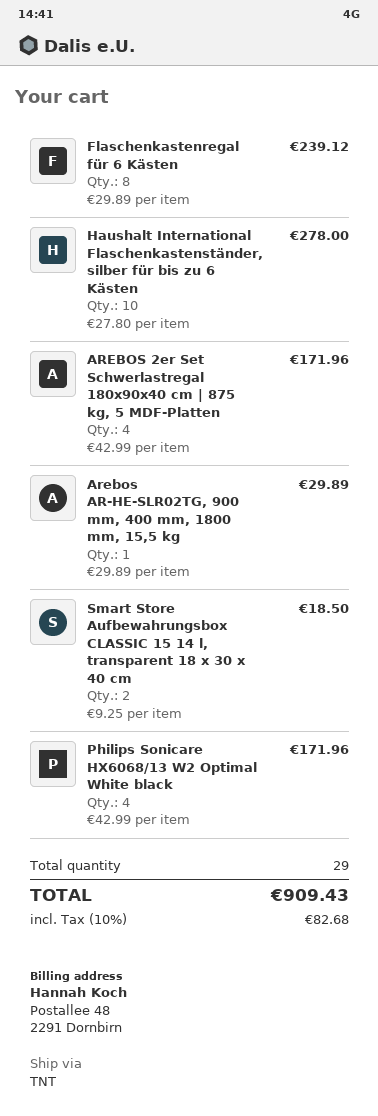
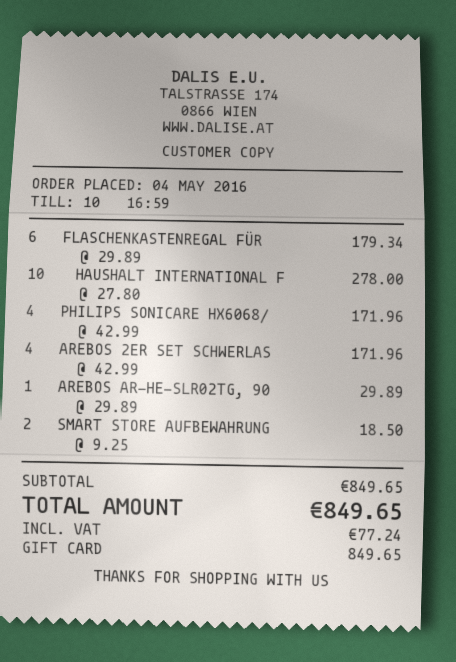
Flaschenkastenregal für 6 Kästen: 8 x 29.89 = 239.12 -> 6 x 29.89 = 179.34
tax: 82.68 -> 77.24
total: 909.43 -> 849.65

